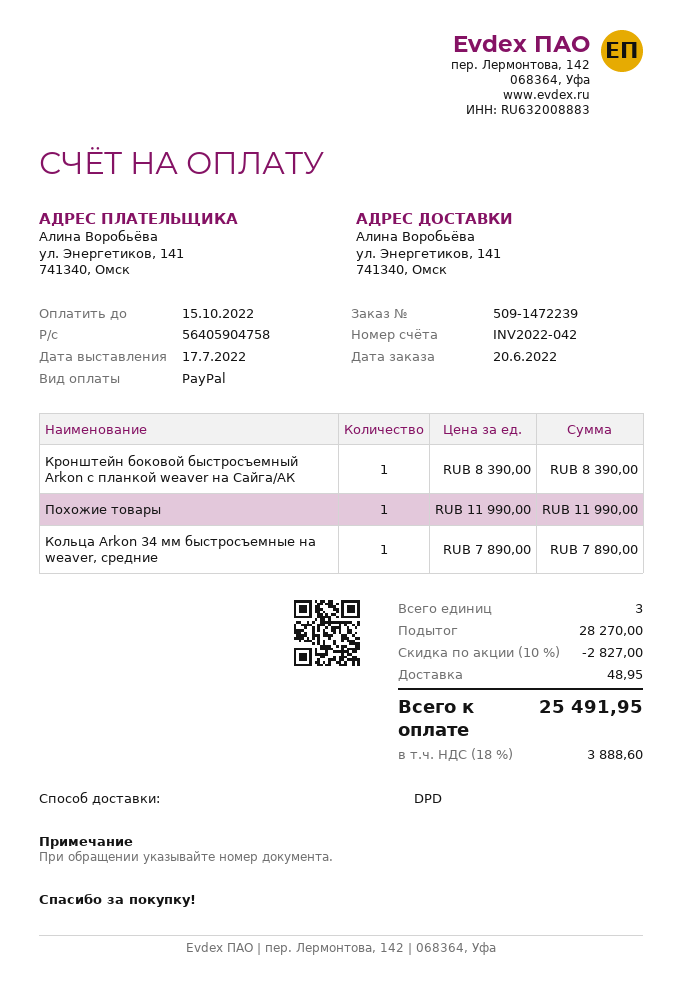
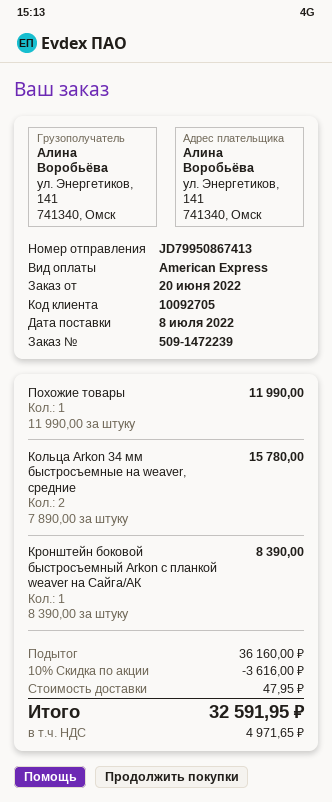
payment method: PayPal -> American Express
Кольца Arkon 34 мм быстросъемные на weaver, средние: 1 x 7890.00 = 7890.00 -> 2 x 7890.00 = 15780.00
subtotal: 28270.00 -> 36160.00
discount: 10% = 2827.00 -> 10% = 3616.00
shipping: 48.95 -> 47.95
tax: 3888.60 -> 4971.65
total: 25491.95 -> 32591.95

